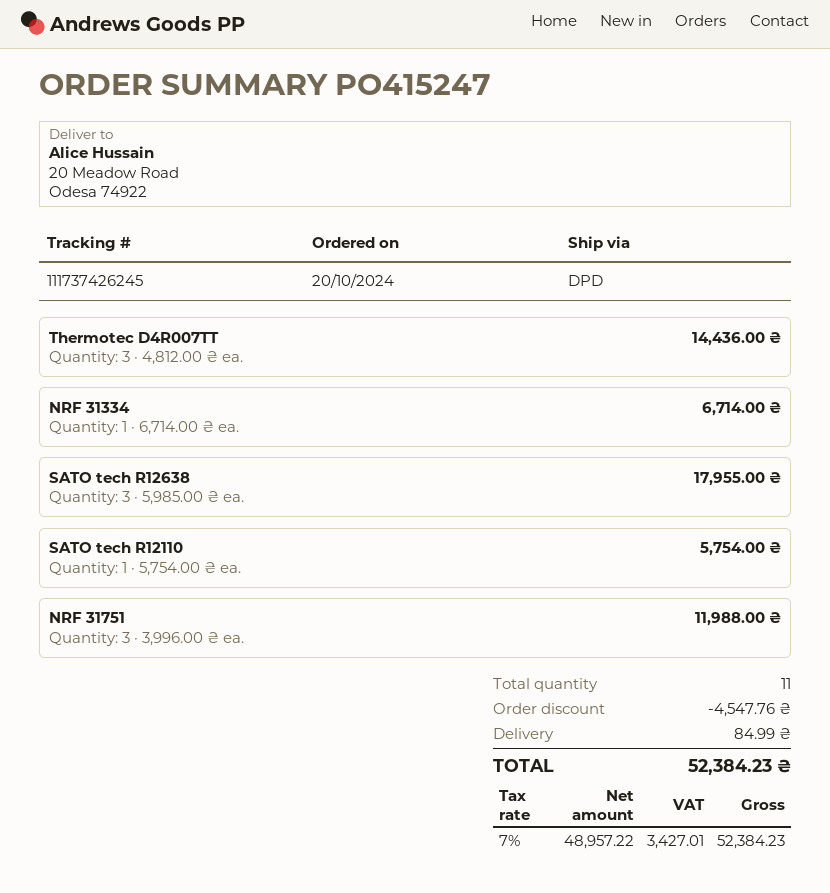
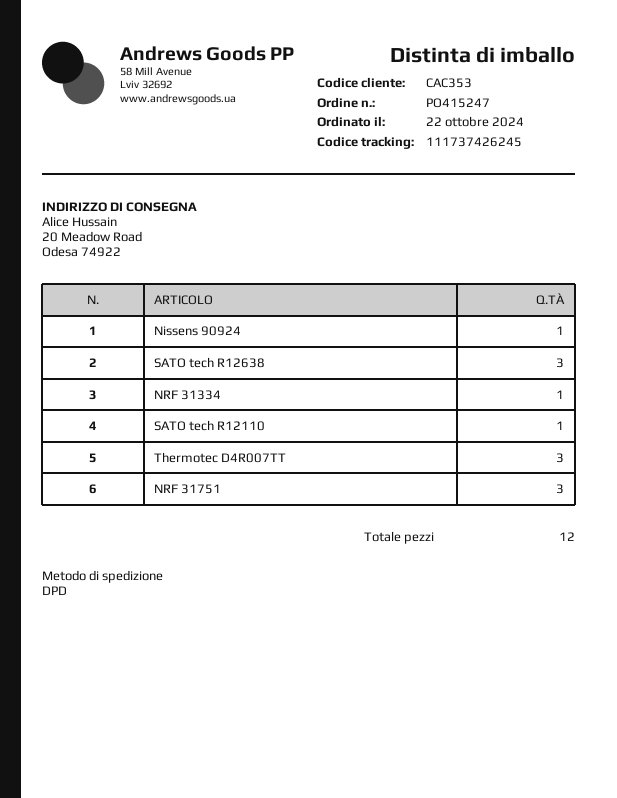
order date: 2024-10-20 -> 2024-10-22
Nissens 90924: none -> 1
total quantity: 11 -> 12

